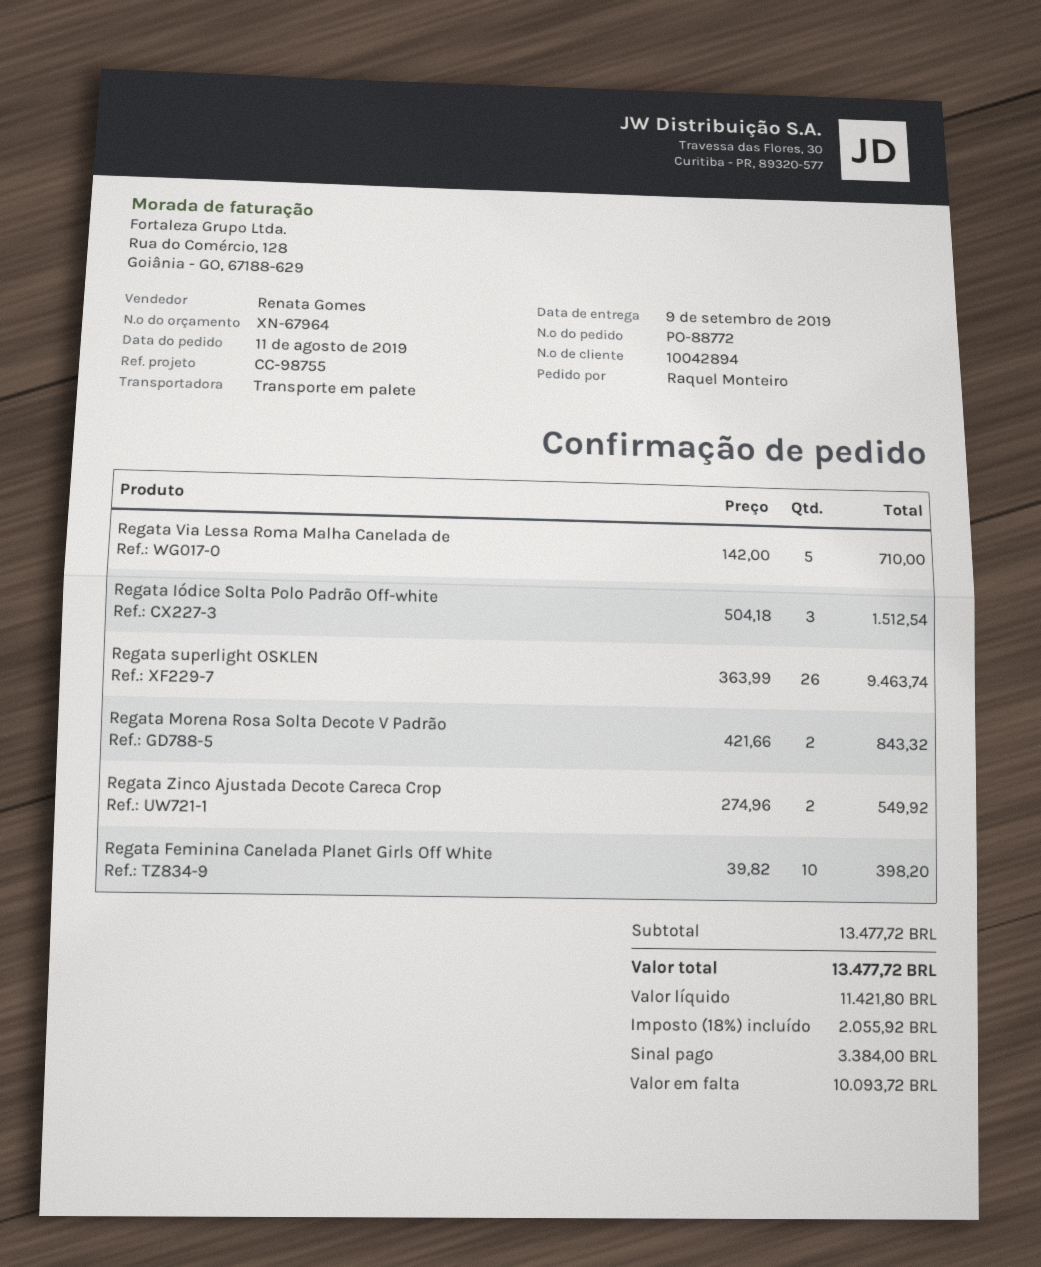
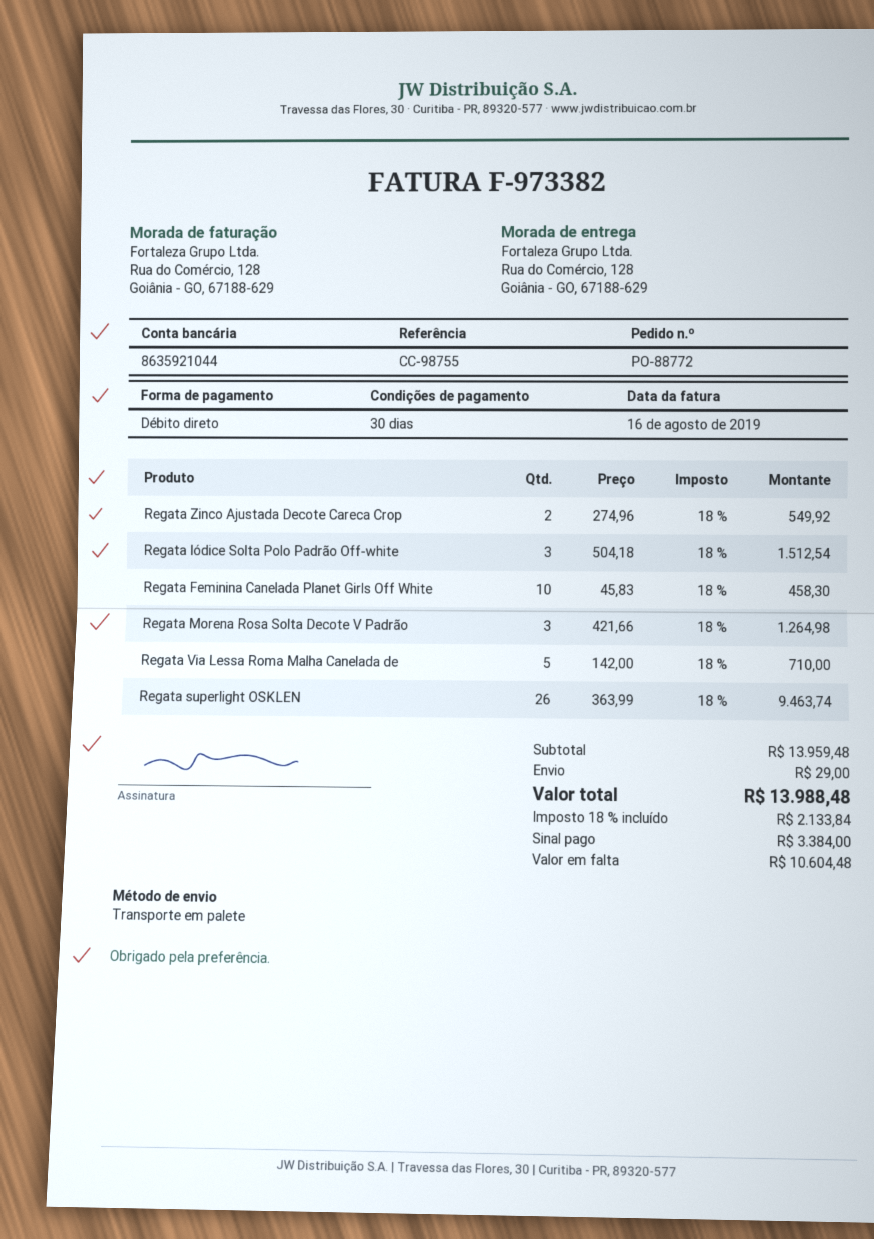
Regata Morena Rosa Solta Decote V Padrão: 2 x 421.66 = 843.32 -> 3 x 421.66 = 1264.98
Regata Feminina Canelada Planet Girls Off White: 10 x 39.82 = 398.20 -> 10 x 45.83 = 458.30
subtotal: 13477.72 -> 13959.48
shipping: none -> 29.00
tax: 18% = 2055.92 -> 18% = 2133.84
total: 13477.72 -> 13988.48
balance: 10093.72 -> 10604.48

